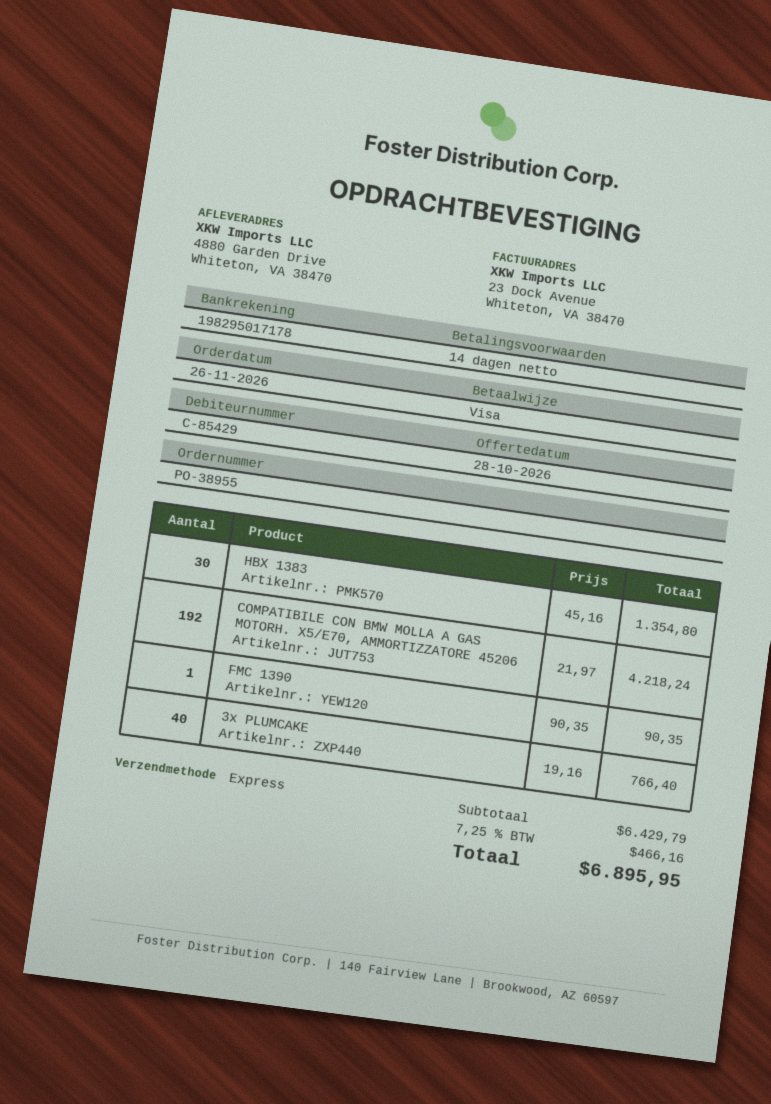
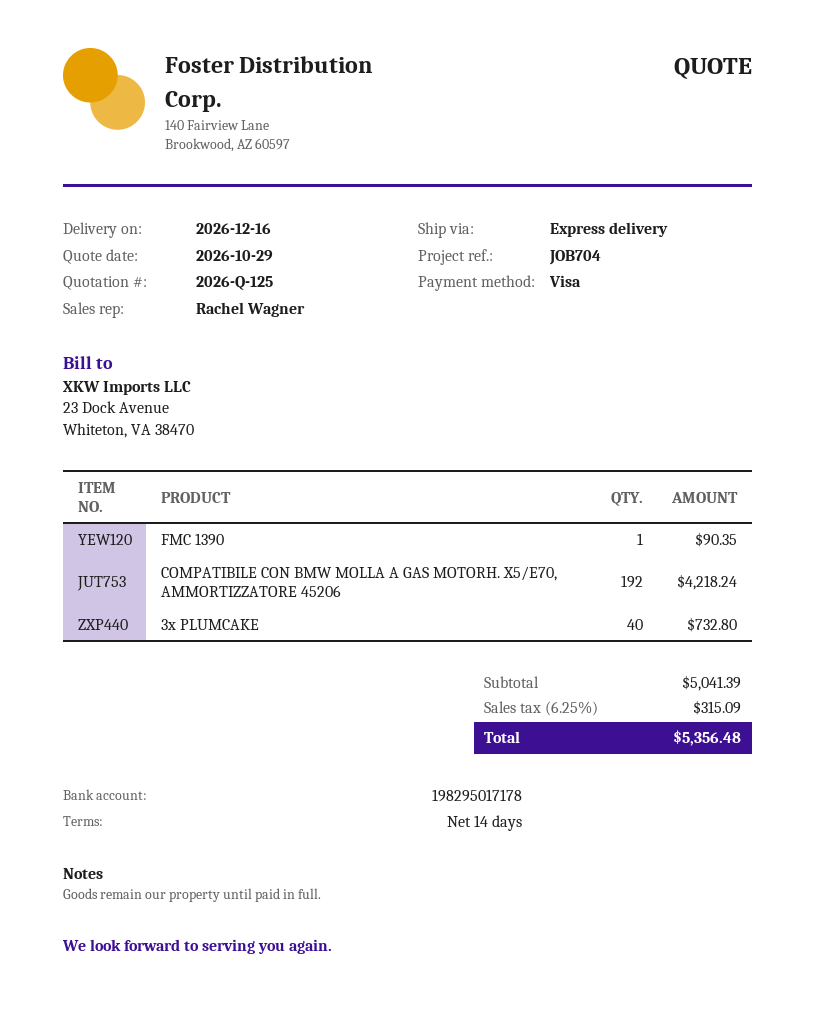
quote date: 2026-10-28 -> 2026-10-29
HBX 1383: 30 for 1354.80 -> none
3x PLUMCAKE: 40 for 766.40 -> 40 for 732.80
subtotal: 6429.79 -> 5041.39
tax: 7.25% = 466.16 -> 6.25% = 315.09
total: 6895.95 -> 5356.48

